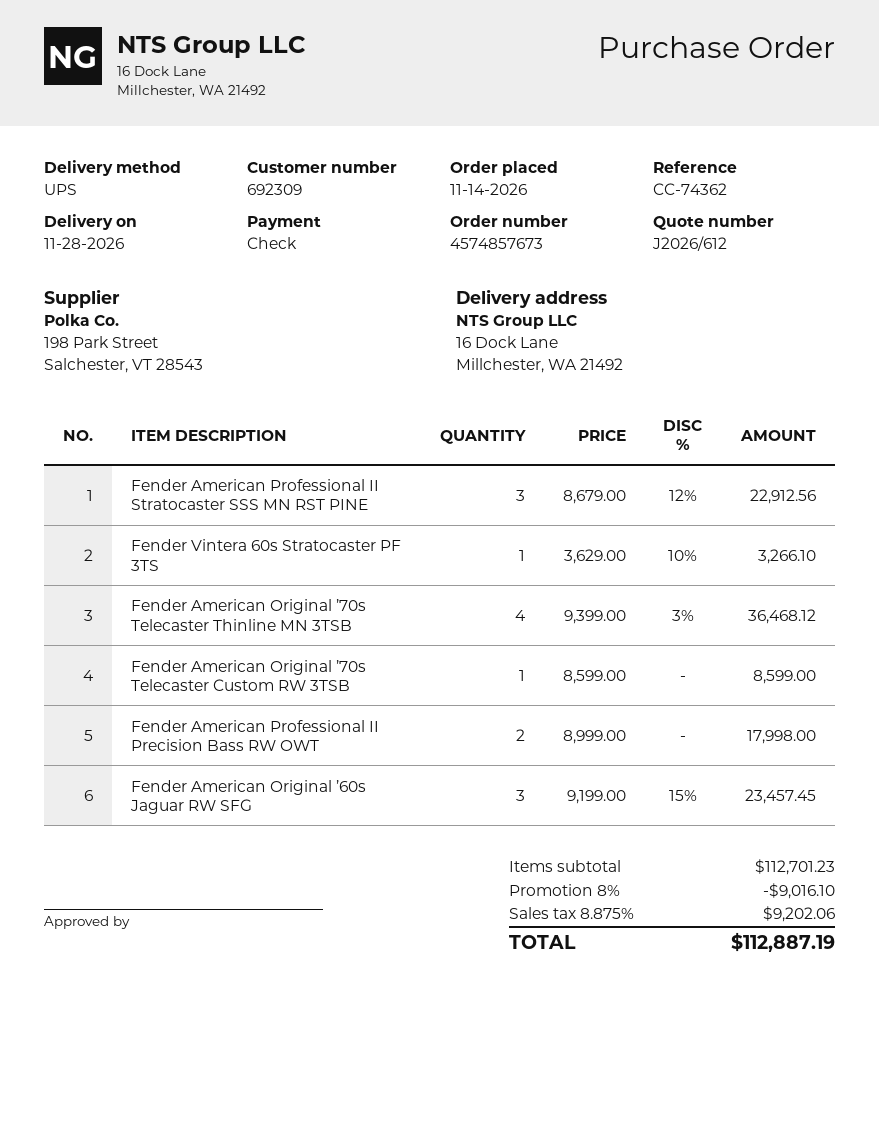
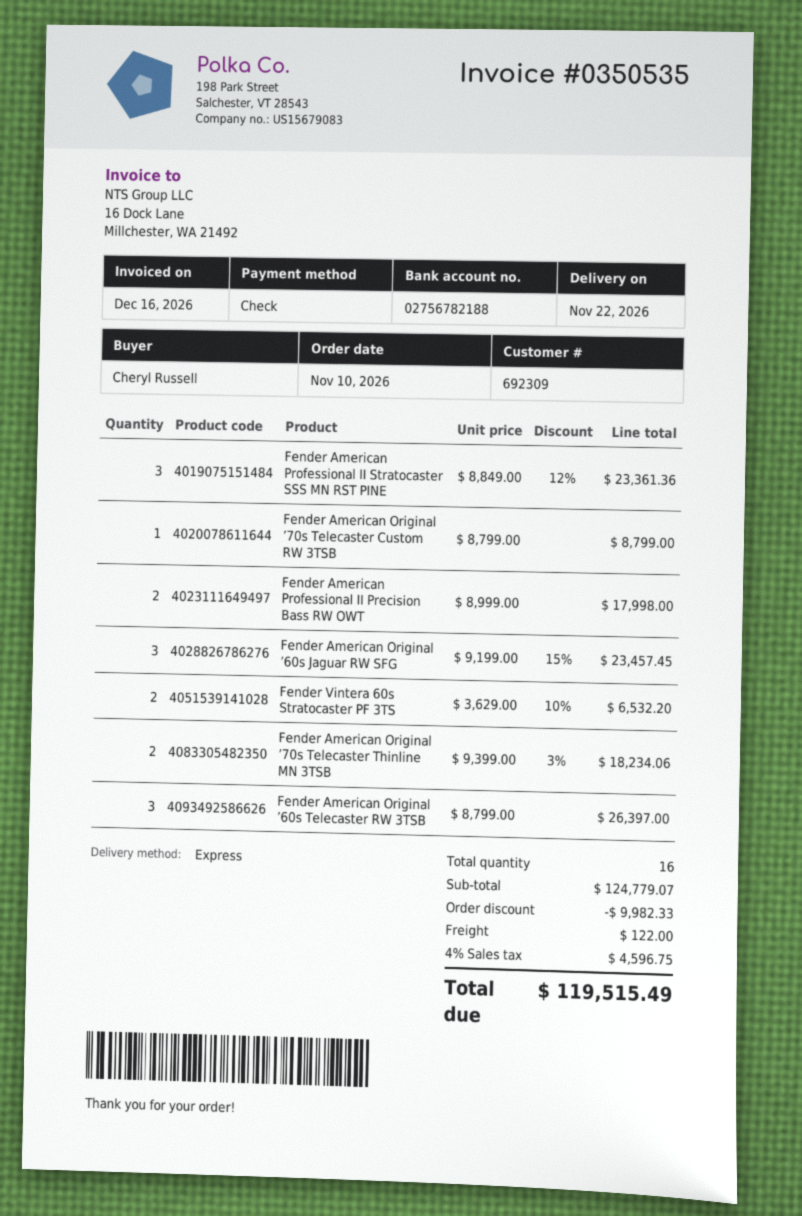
order date: 2026-11-14 -> 2026-11-10
delivery date: 2026-11-28 -> 2026-11-22
shipping method: UPS -> express
Fender American Professional II Stratocaster SSS MN RST PINE: 3 x 8679.00 - 12% = 22912.56 -> 3 x 8849.00 - 12% = 23361.36
Fender Vintera 60s Stratocaster PF 3TS: 1 x 3629.00 - 10% = 3266.10 -> 2 x 3629.00 - 10% = 6532.20
Fender American Original ’70s Telecaster Thinline MN 3TSB: 4 x 9399.00 - 3% = 36468.12 -> 2 x 9399.00 - 3% = 18234.06
Fender American Original ’70s Telecaster Custom RW 3TSB: 1 x 8599.00 = 8599.00 -> 1 x 8799.00 = 8799.00
Fender American Original ’60s Telecaster RW 3TSB: none -> 3 x 8799.00 = 26397.00
subtotal: 112701.23 -> 124779.07
discount: 9016.10 -> 9982.33
shipping: none -> 122.00
tax: 8.875% = 9202.06 -> 4% = 4596.75
total: 112887.19 -> 119515.49

